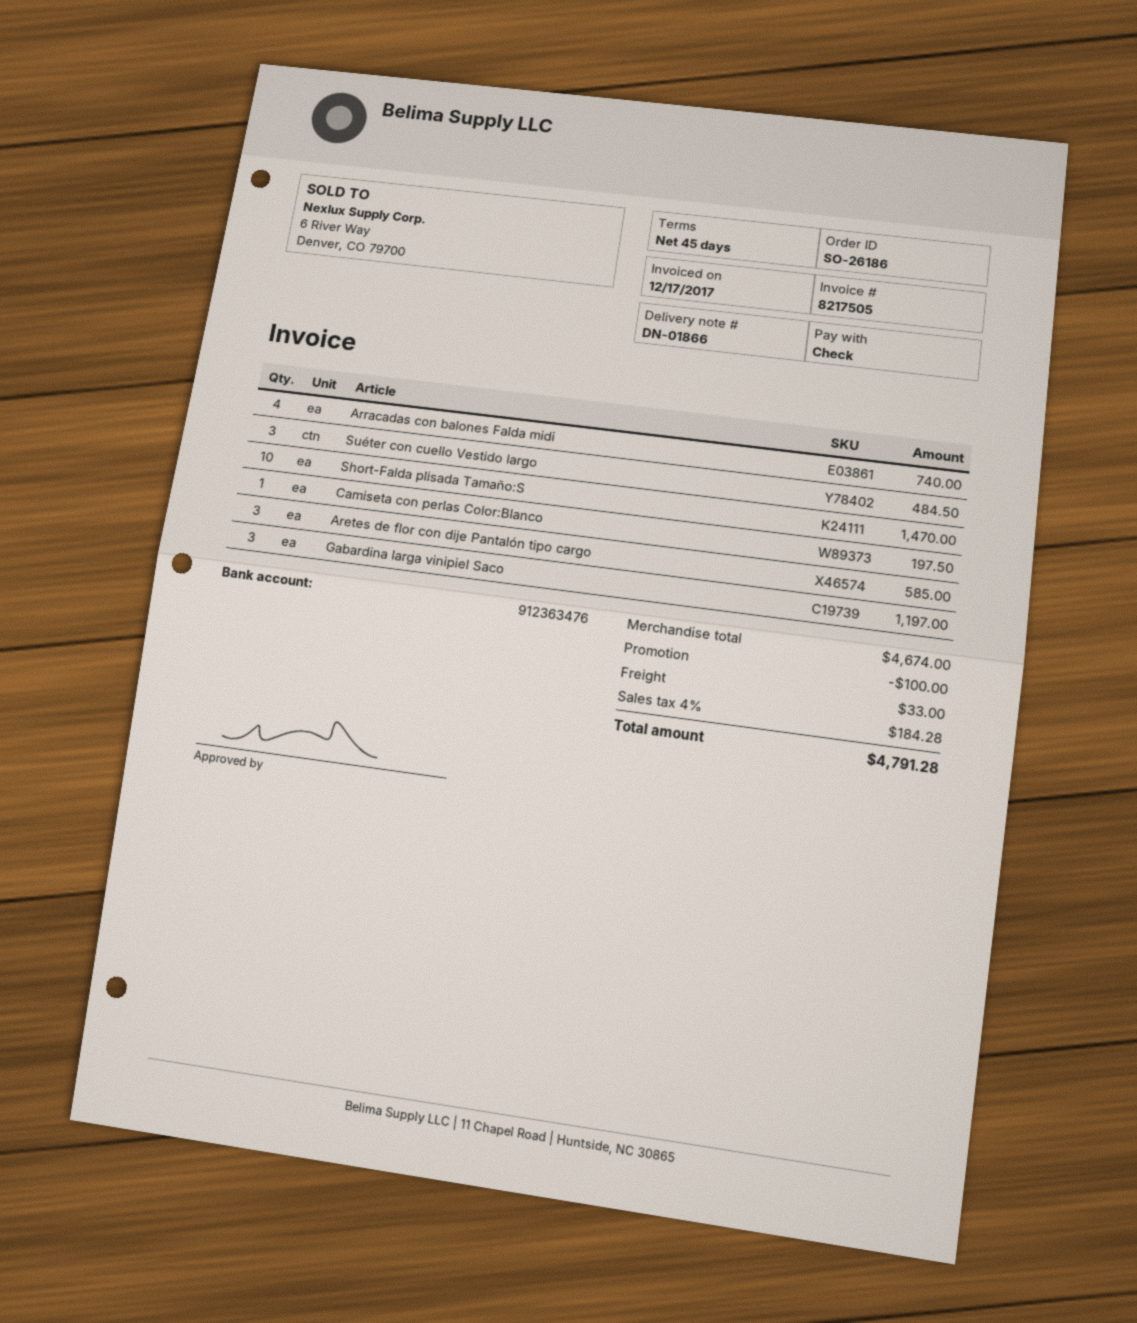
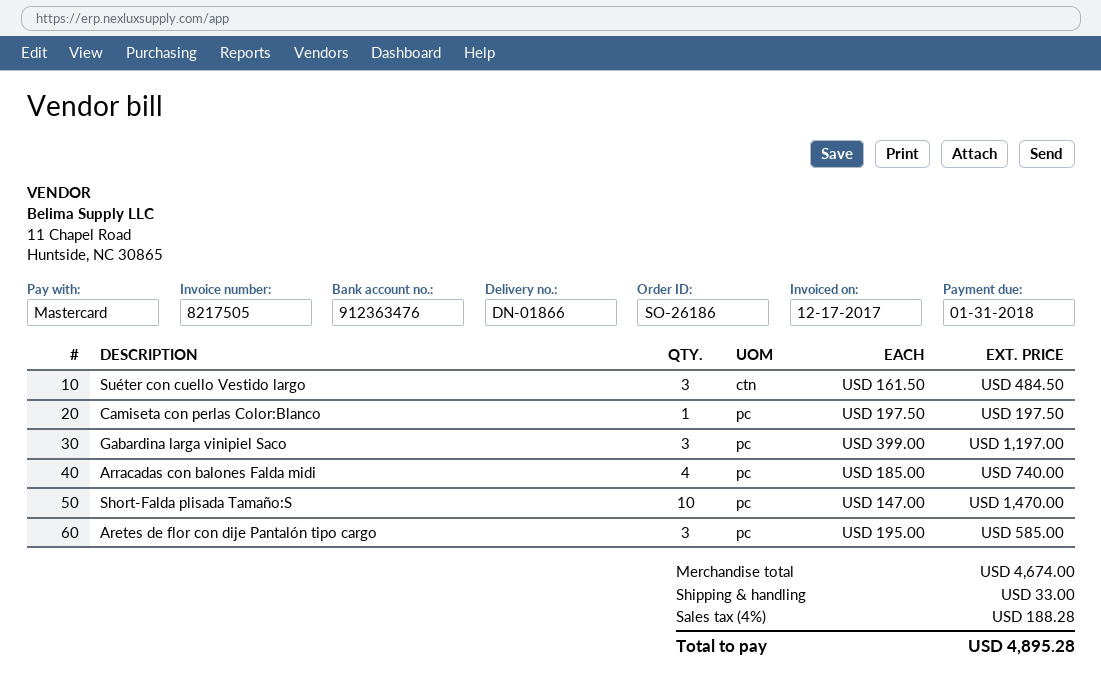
payment method: cheque -> Mastercard
discount: 100.00 -> none
tax: 4% = 184.28 -> 4% = 188.28
total: 4791.28 -> 4895.28

